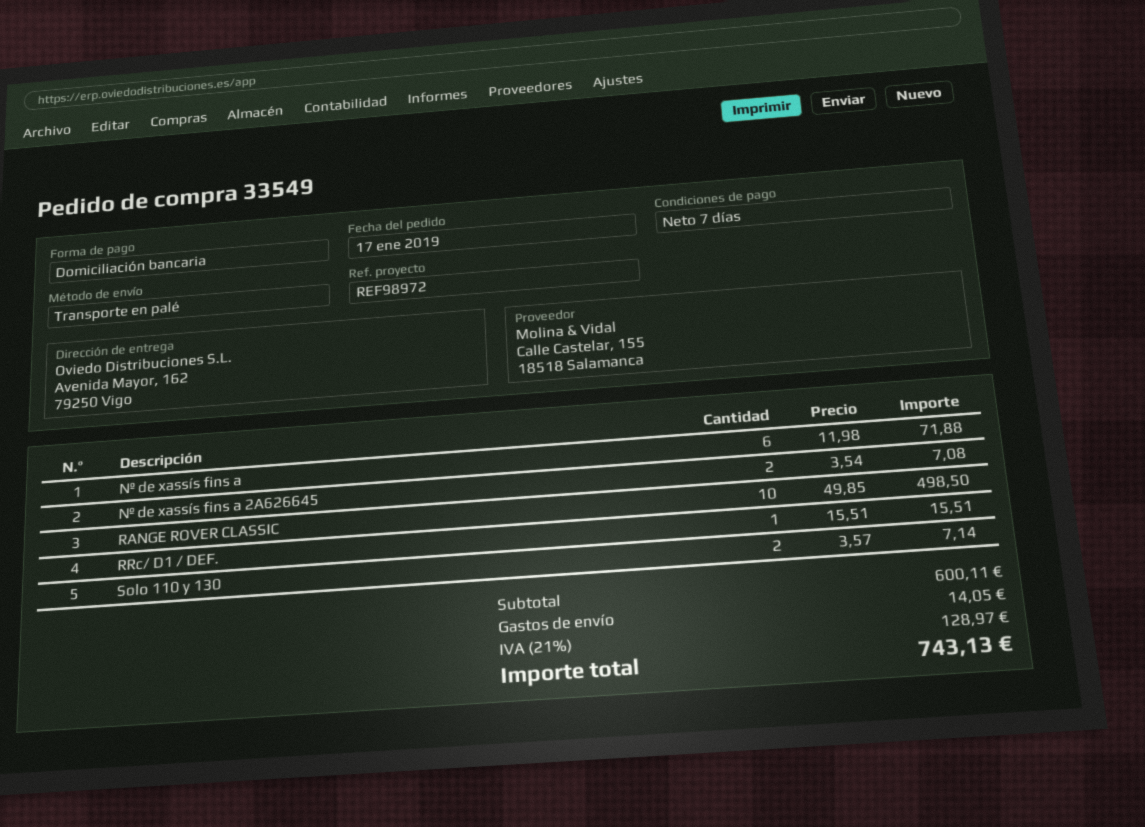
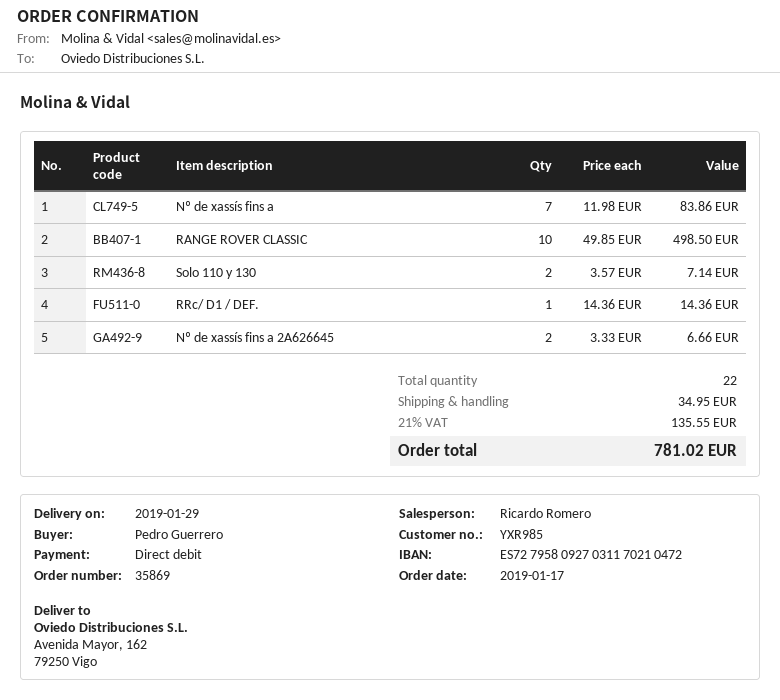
order number: 33549 -> 35869
Nº de xassís fins a: 6 x 11.98 = 71.88 -> 7 x 11.98 = 83.86
Nº de xassís fins a 2A626645: 2 x 3.54 = 7.08 -> 2 x 3.33 = 6.66
RRc/ D1 / DEF.: 1 x 15.51 = 15.51 -> 1 x 14.36 = 14.36
shipping: 14.05 -> 34.95
tax: 21% = 128.97 -> 21% = 135.55
total: 743.13 -> 781.02

